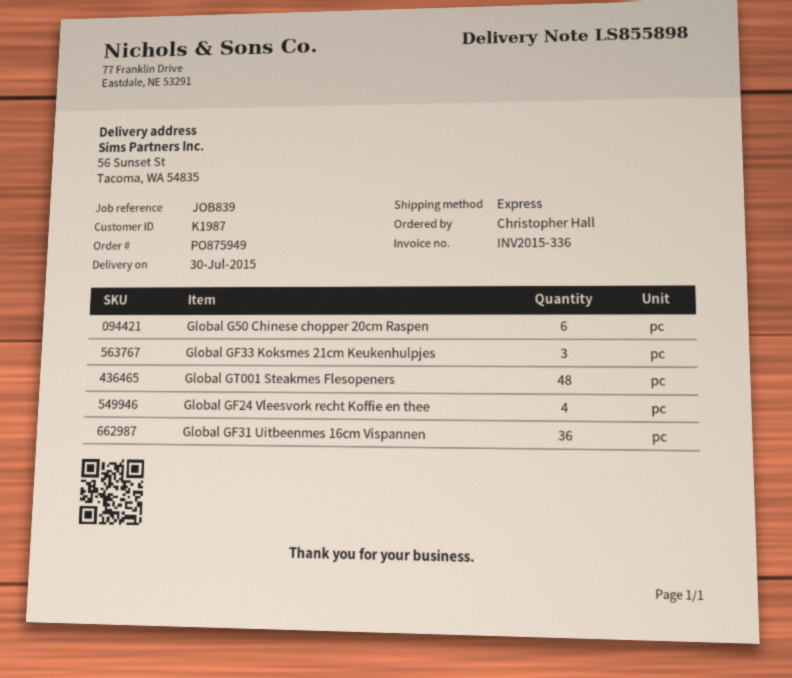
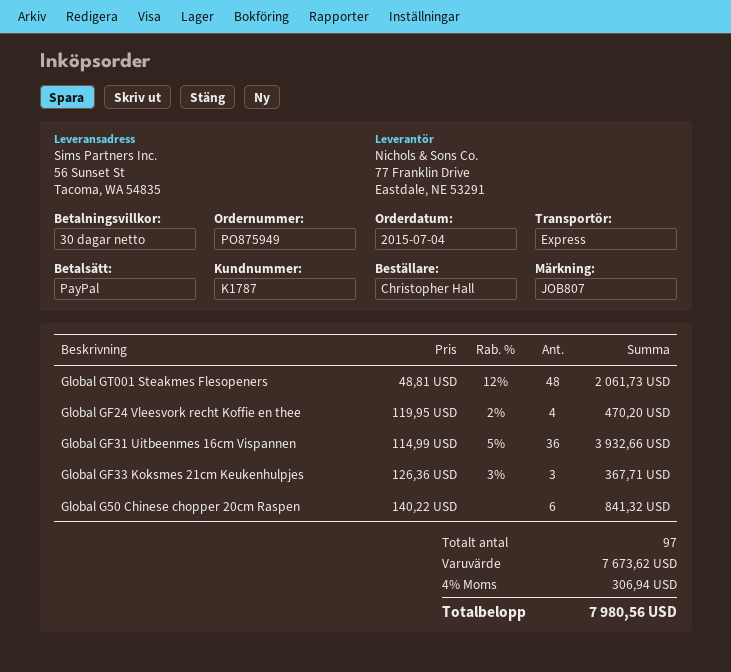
customer number: K1987 -> K1787
reference: JOB839 -> JOB807

